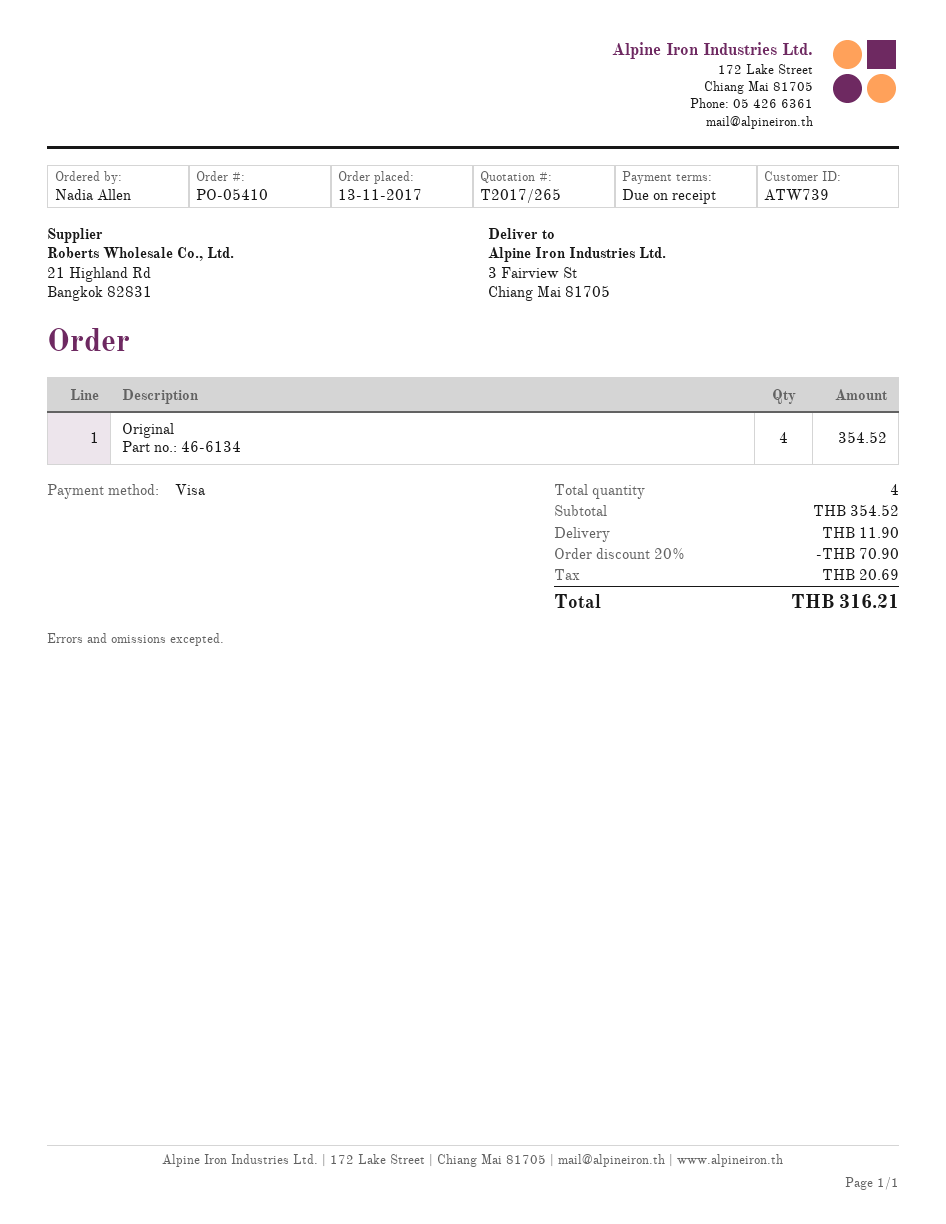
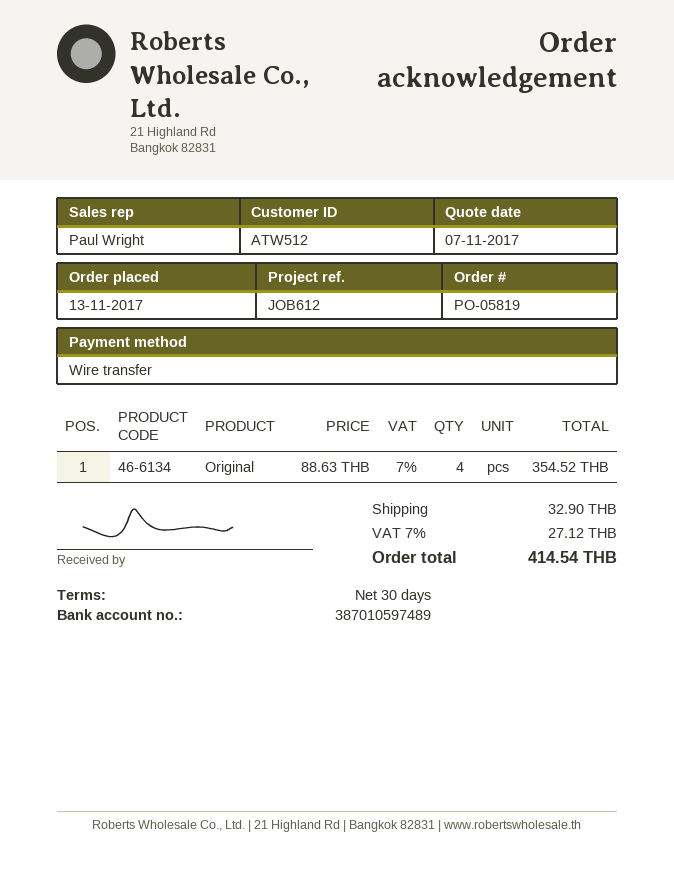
order number: PO-05410 -> PO-05819
payment terms: on receipt -> 30 days
customer number: ATW739 -> ATW512
payment method: Visa -> bank transfer
discount: 20% = 70.90 -> none
shipping: 11.90 -> 32.90
tax: 20.69 -> 27.12
total: 316.21 -> 414.54

